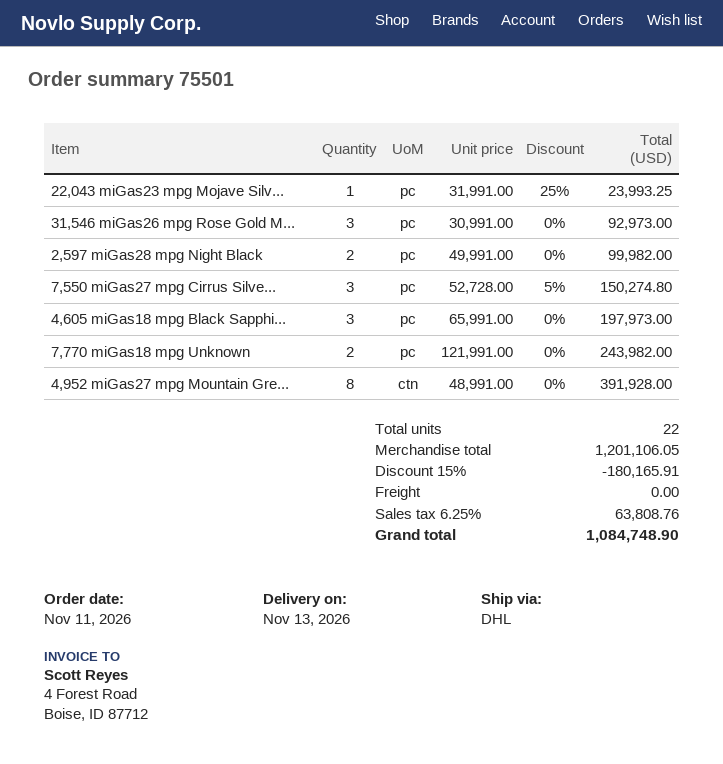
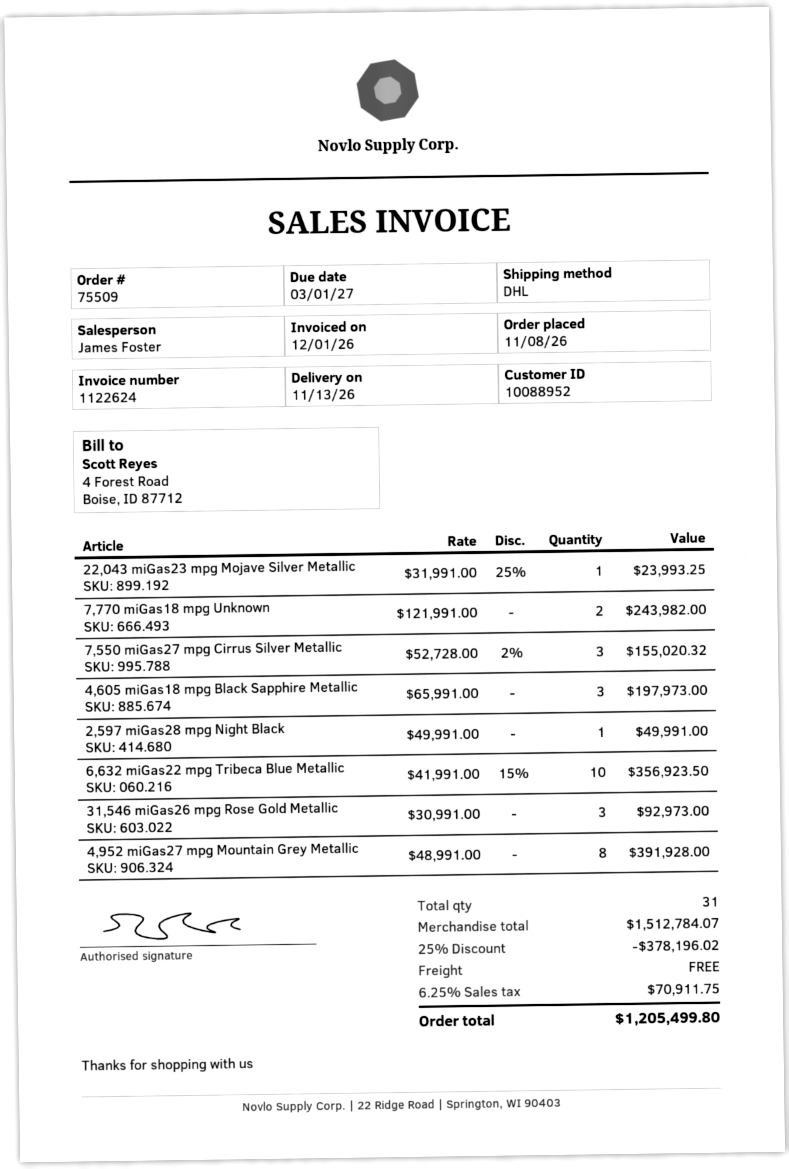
order number: 75501 -> 75509
order date: 2026-11-11 -> 2026-11-08
2,597 miGas28 mpg Night Black: 2 x 49991.00 = 99982.00 -> 1 x 49991.00 = 49991.00
7,550 miGas27 mpg Cirrus Silve...: 3 x 52728.00 - 5% = 150274.80 -> 3 x 52728.00 - 2% = 155020.32
6,632 miGas22 mpg Tribeca Blue Metallic: none -> 10 x 41991.00 - 15% = 356923.50
total quantity: 22 -> 31
subtotal: 1201106.05 -> 1512784.07
discount: 15% = 180165.91 -> 25% = 378196.02
tax: 6.25% = 63808.76 -> 6.25% = 70911.75
total: 1084748.90 -> 1205499.80

